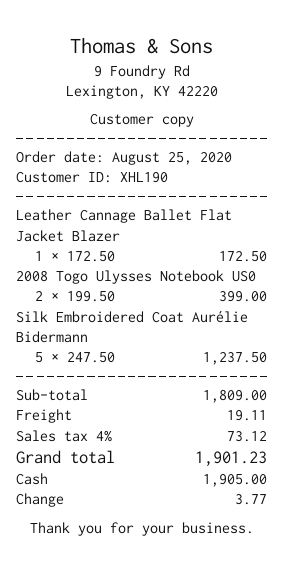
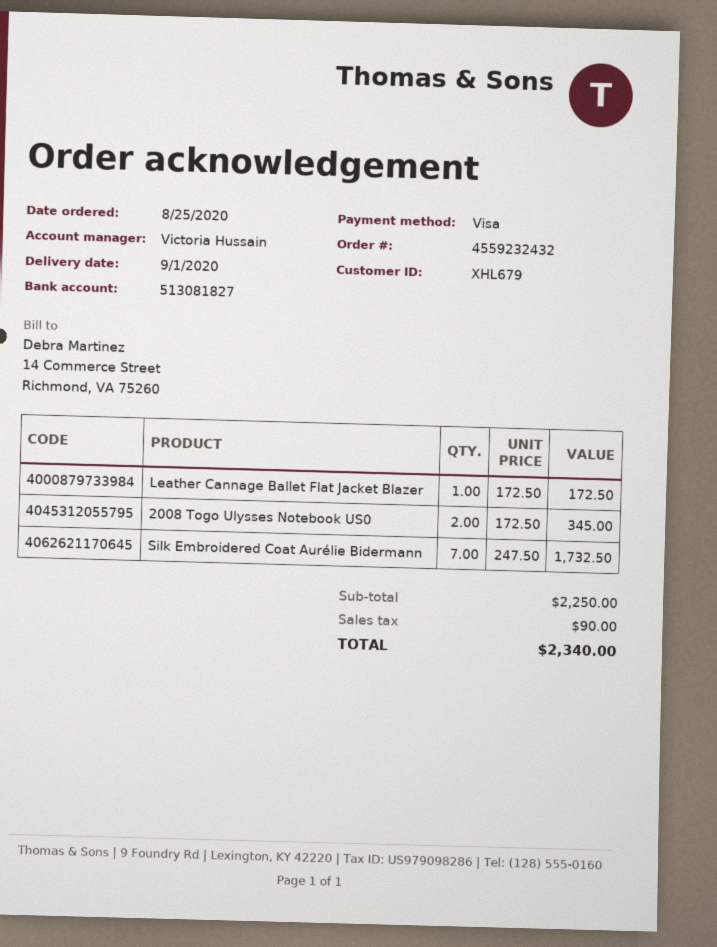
customer number: XHL190 -> XHL679
payment method: cash -> Visa
2008 Togo Ulysses Notebook US0: 2 x 199.50 = 399.00 -> 2 x 172.50 = 345.00
Silk Embroidered Coat Aurélie Bidermann: 5 x 247.50 = 1237.50 -> 7 x 247.50 = 1732.50
subtotal: 1809.00 -> 2250.00
shipping: 19.11 -> none
tax: 73.12 -> 90.00
total: 1901.23 -> 2340.00

